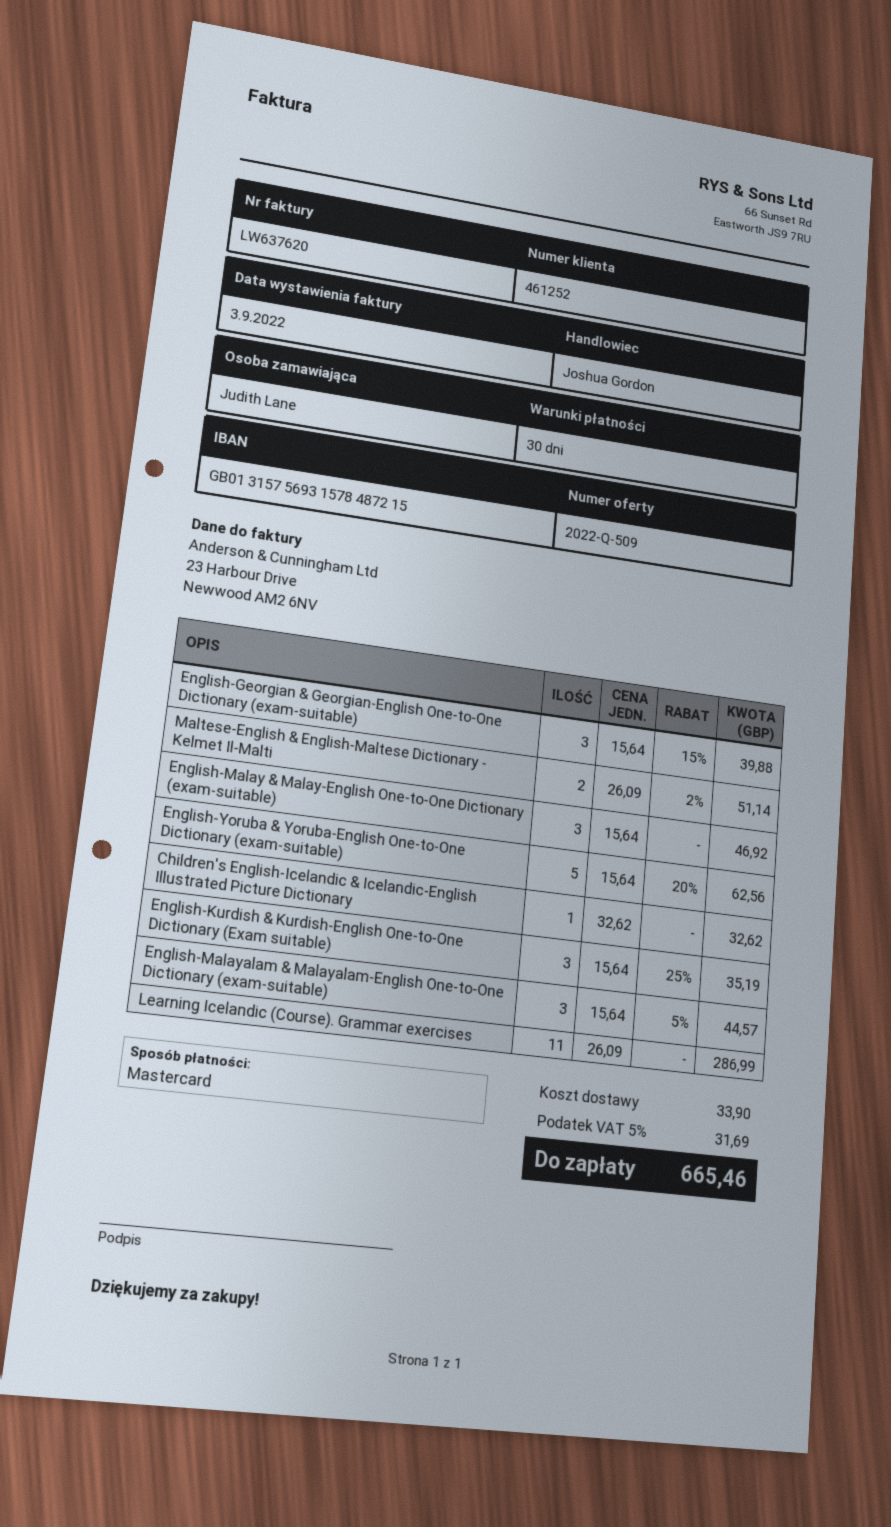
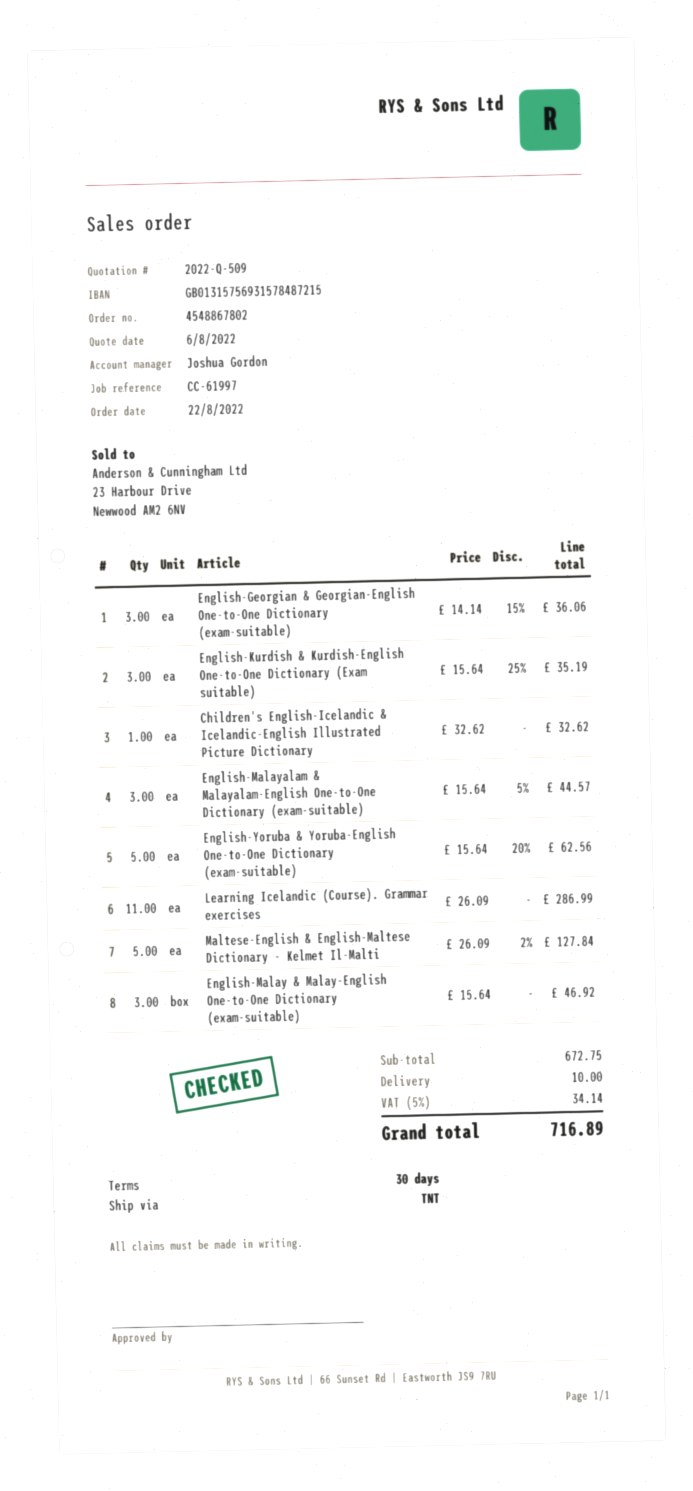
English-Georgian & Georgian-English One-to-One Dictionary (exam-suitable): 3 x 15.64 - 15% = 39.88 -> 3 x 14.14 - 15% = 36.06
Maltese-English & English-Maltese Dictionary - Kelmet Il-Malti: 2 x 26.09 - 2% = 51.14 -> 5 x 26.09 - 2% = 127.84
shipping: 33.90 -> 10.00
tax: 5% = 31.69 -> 5% = 34.14
total: 665.46 -> 716.89

